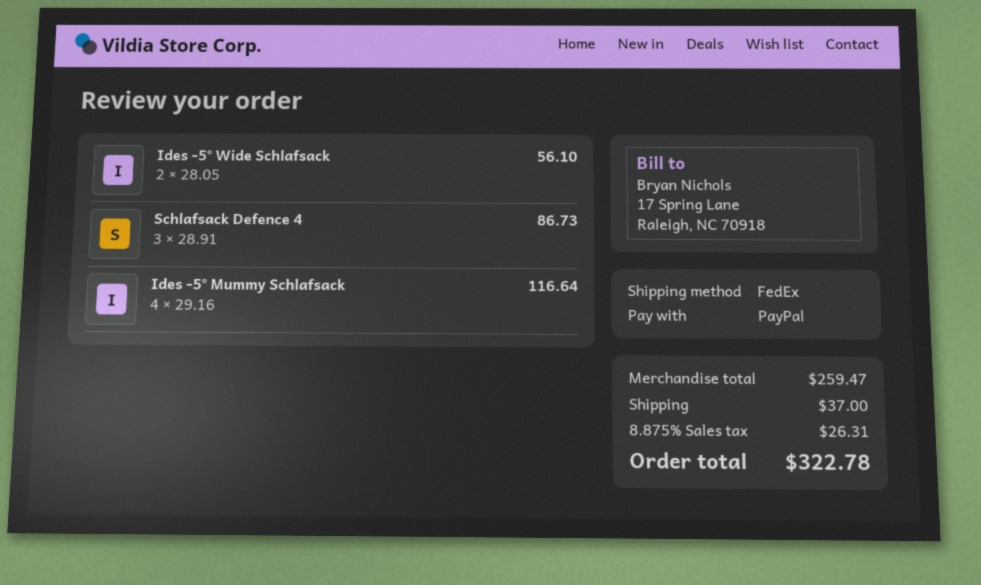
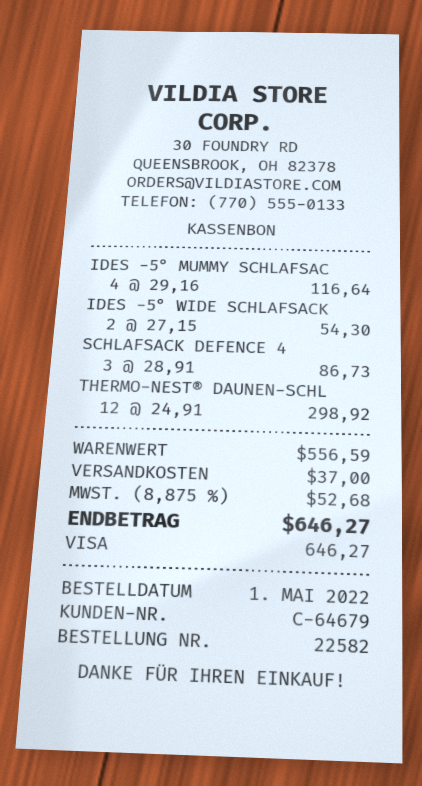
payment method: PayPal -> Visa
Ides -5° Wide Schlafsack: 2 x 28.05 = 56.10 -> 2 x 27.15 = 54.30
THERMO-NEST® DAUNEN-SCHL: none -> 12 x 24.91 = 298.92
subtotal: 259.47 -> 556.59
tax: 8.875% = 26.31 -> 8.875% = 52.68
total: 322.78 -> 646.27

